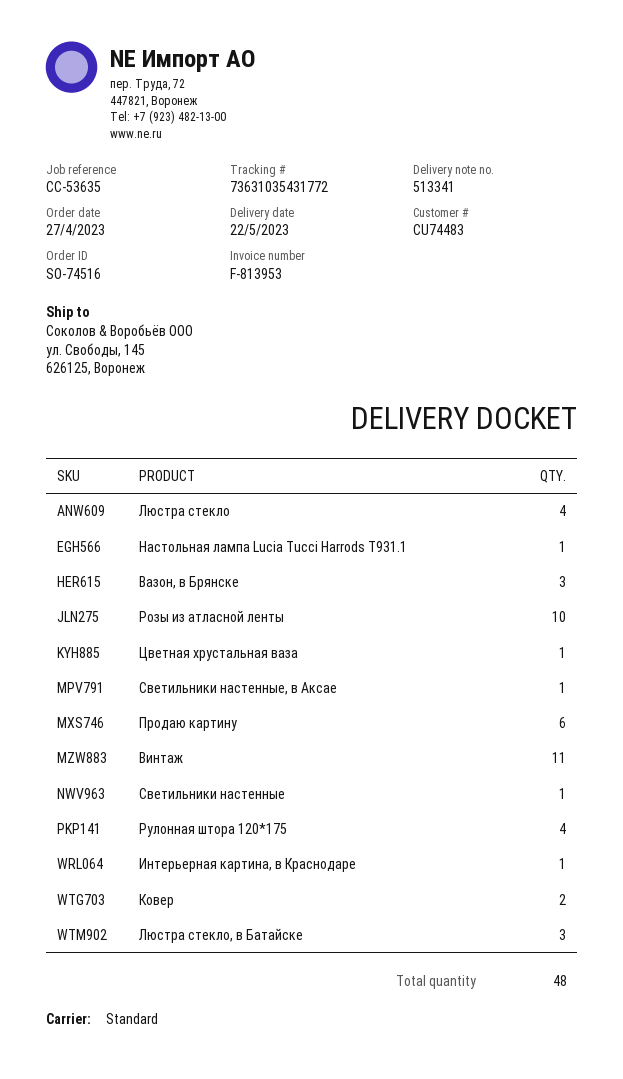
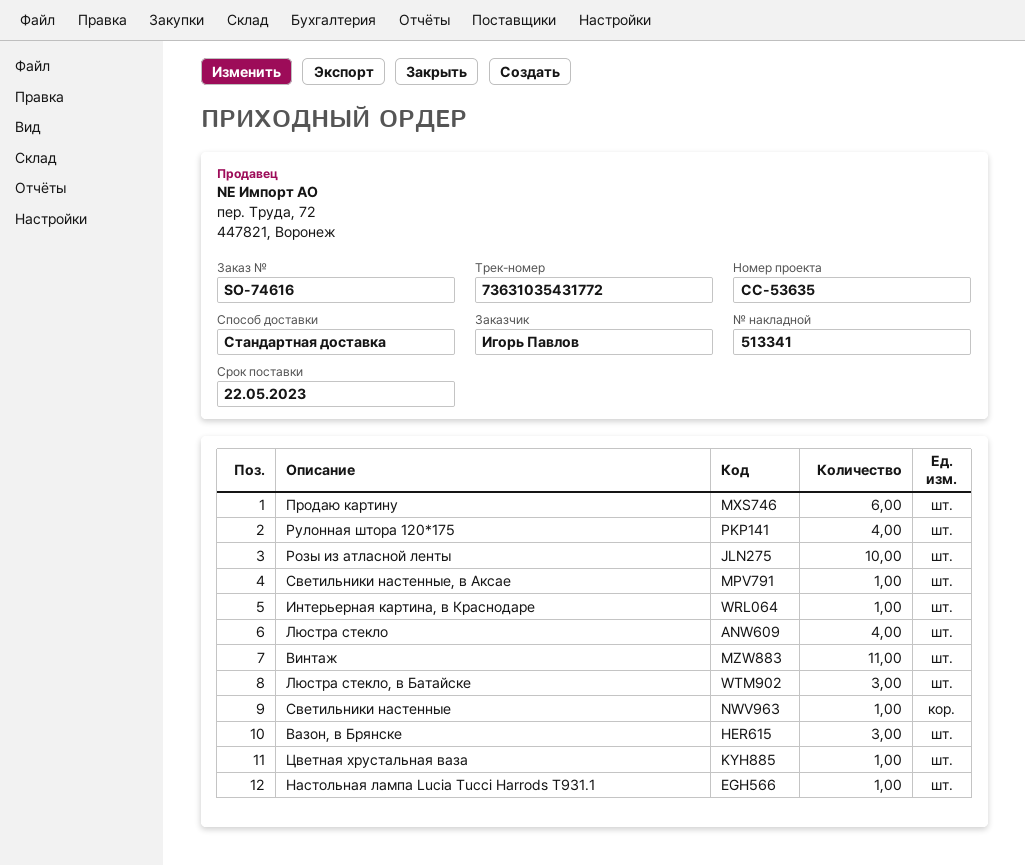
order number: SO-74516 -> SO-74616
Ковер: 2 -> none

